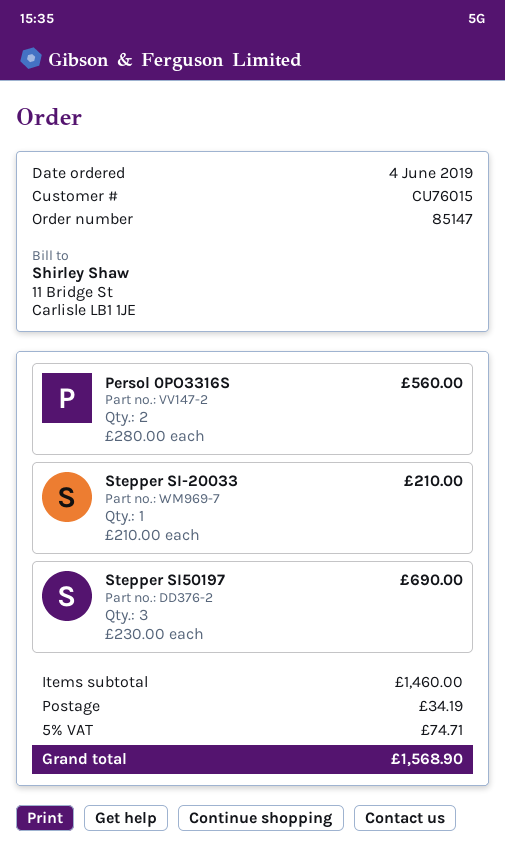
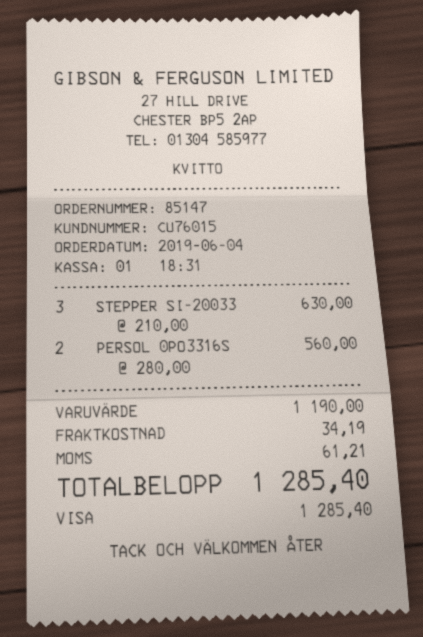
Stepper SI-20033: 1 x 210.00 = 210.00 -> 3 x 210.00 = 630.00
Stepper SI50197: 3 x 230.00 = 690.00 -> none
subtotal: 1460.00 -> 1190.00
tax: 74.71 -> 61.21
total: 1568.90 -> 1285.40

